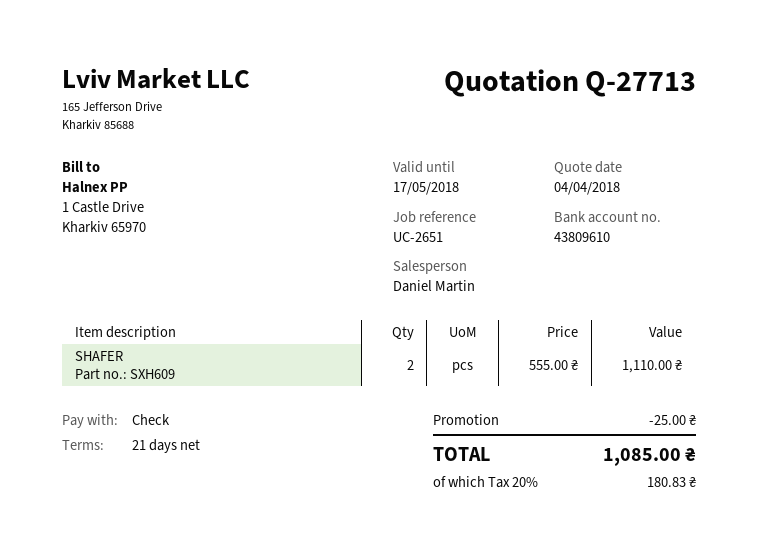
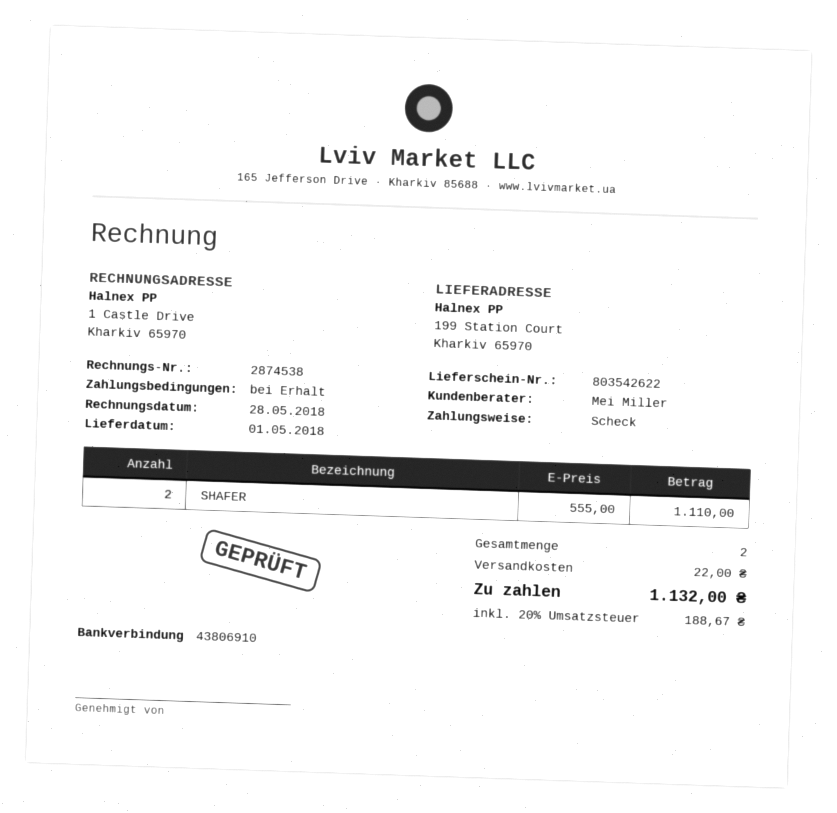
payment terms: 21 days -> on receipt
sales rep: Daniel Martin -> Mei Miller
bank account: 43809610 -> 43806910
discount: 25.00 -> none
shipping: none -> 22.00
tax: 20% = 180.83 -> 20% = 188.67
total: 1085.00 -> 1132.00

